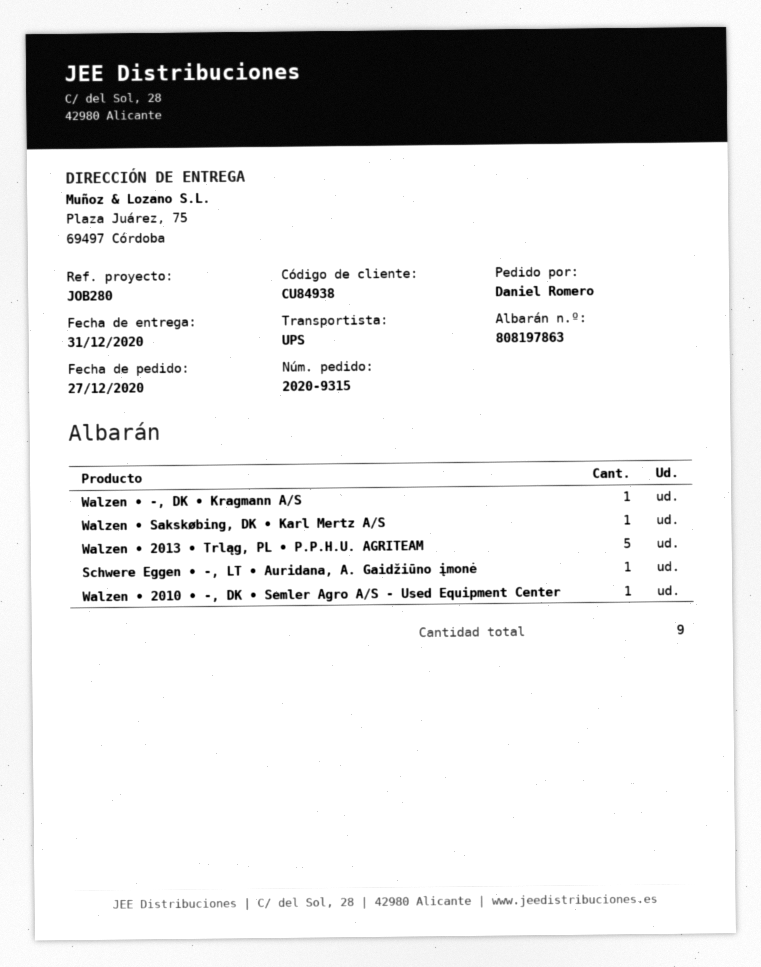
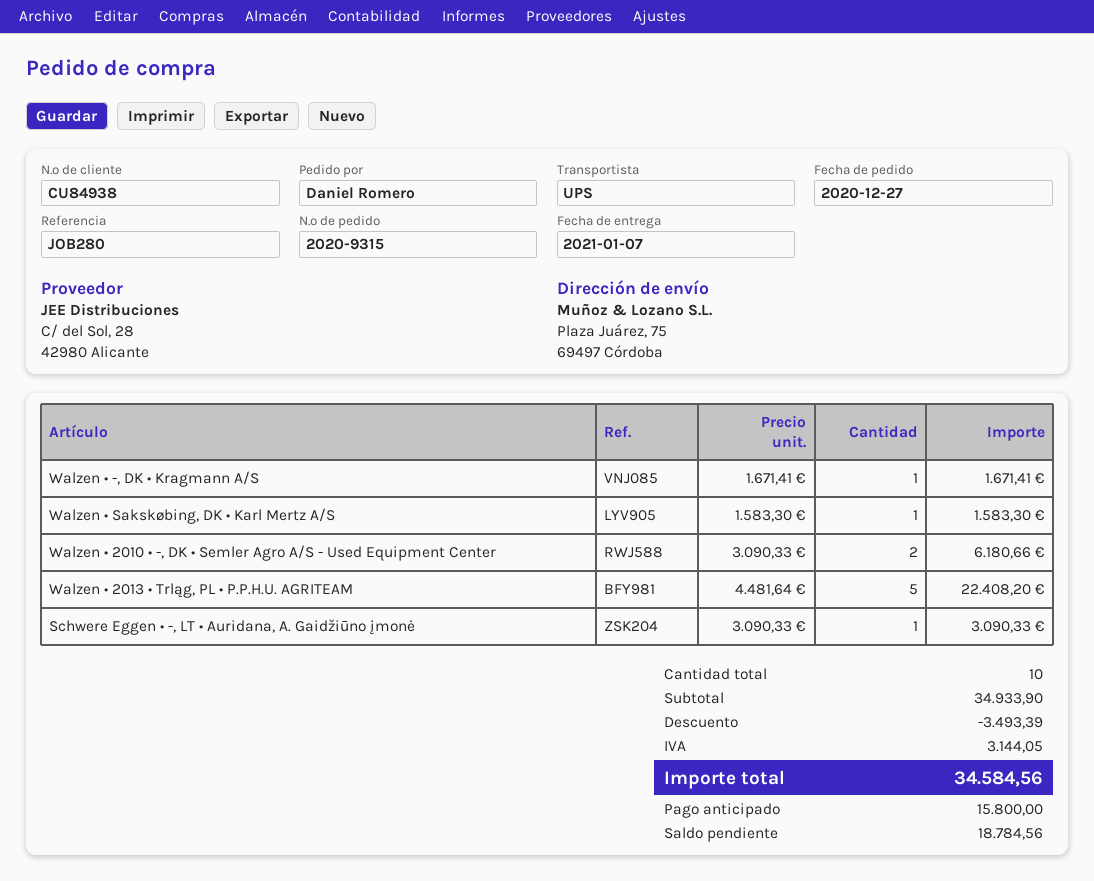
delivery date: 2020-12-31 -> 2021-01-07
Walzen • 2010 • -, DK • Semler Agro A/S - Used Equipment Center: 1 -> 2
total quantity: 9 -> 10

